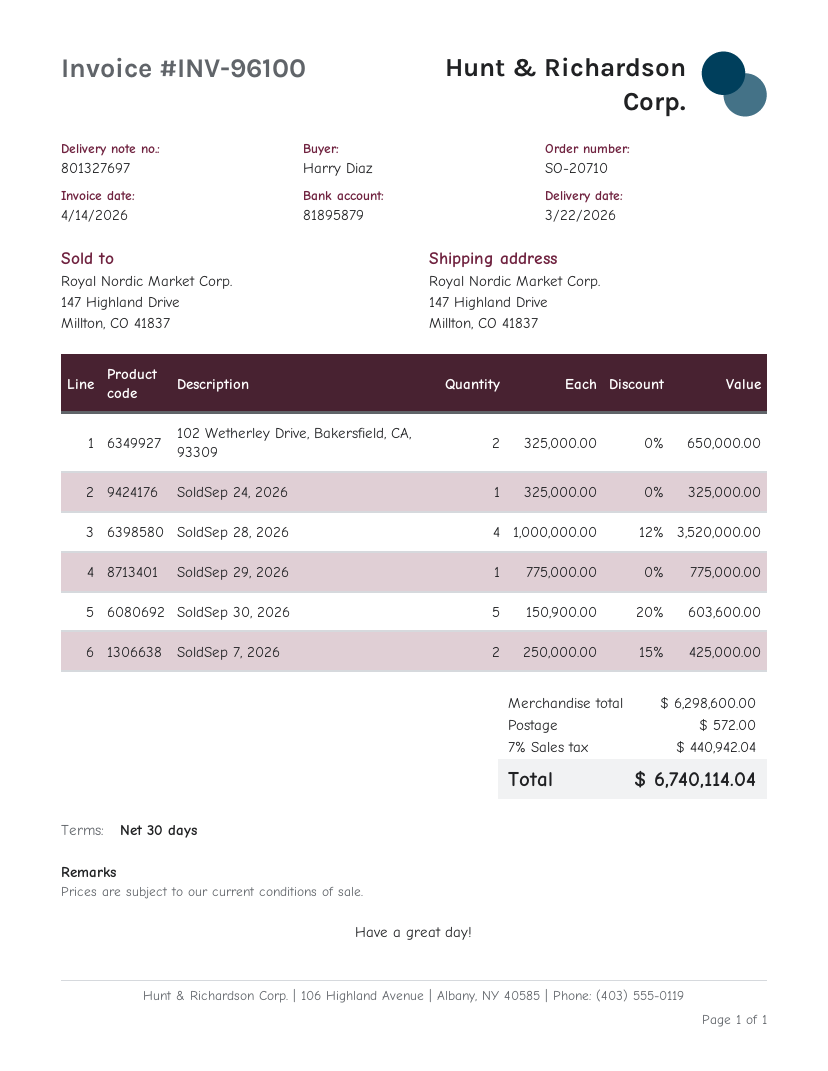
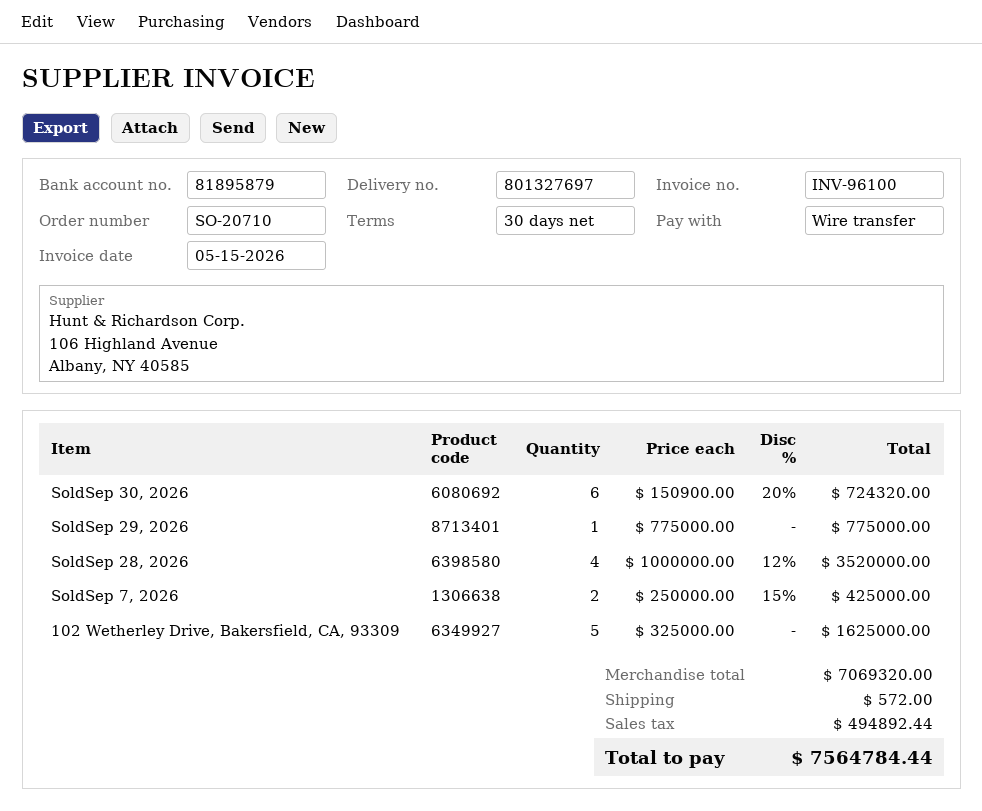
invoice date: 2026-04-14 -> 2026-05-15
102 Wetherley Drive, Bakersfield, CA, 93309: 2 x 325000.00 = 650000.00 -> 5 x 325000.00 = 1625000.00
SoldSep 24, 2026: 1 x 325000.00 = 325000.00 -> none
SoldSep 30, 2026: 5 x 150900.00 - 20% = 603600.00 -> 6 x 150900.00 - 20% = 724320.00
subtotal: 6298600.00 -> 7069320.00
tax: 440942.04 -> 494892.44
total: 6740114.04 -> 7564784.44

